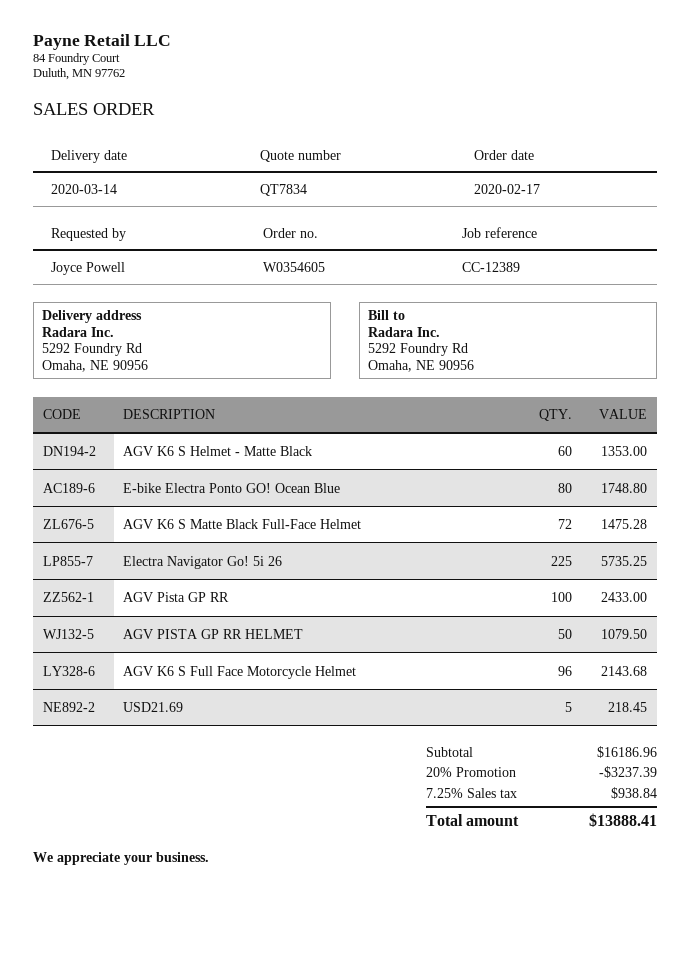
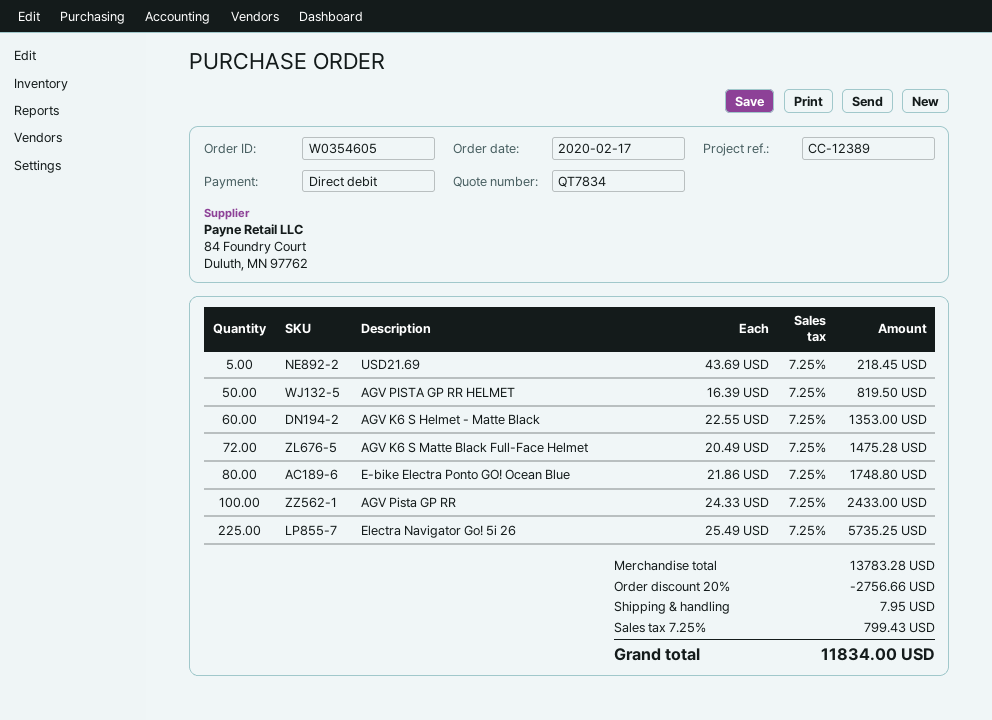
AGV PISTA GP RR HELMET: 50 for 1079.50 -> 50 for 819.50
AGV K6 S Full Face Motorcycle Helmet: 96 for 2143.68 -> none
subtotal: 16186.96 -> 13783.28
discount: 20% = 3237.39 -> 20% = 2756.66
shipping: none -> 7.95
tax: 7.25% = 938.84 -> 7.25% = 799.43
total: 13888.41 -> 11834.00

